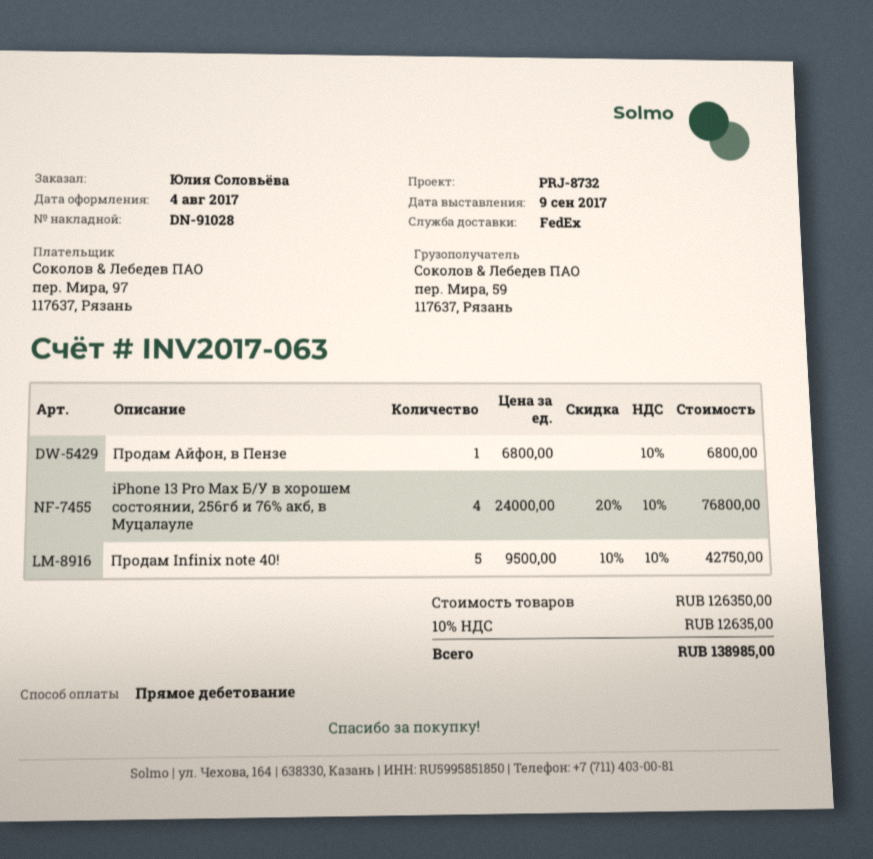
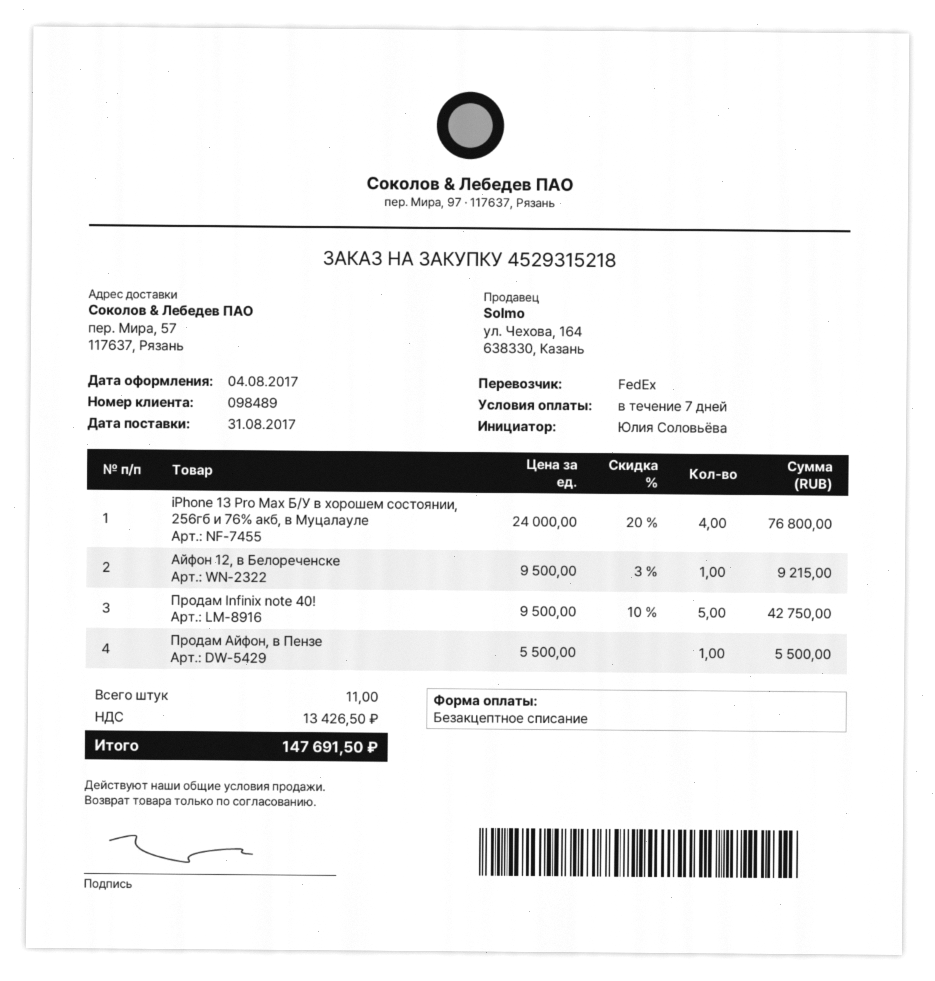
ship to: пер. Мира, 59, 117637, Рязань -> пер. Мира, 57, 117637, Рязань
Продам Айфон, в Пензе: 1 x 6800.00 = 6800.00 -> 1 x 5500.00 = 5500.00
Айфон 12, в Белореченске: none -> 1 x 9500.00 - 3% = 9215.00
tax: 12635.00 -> 13426.50
total: 138985.00 -> 147691.50

